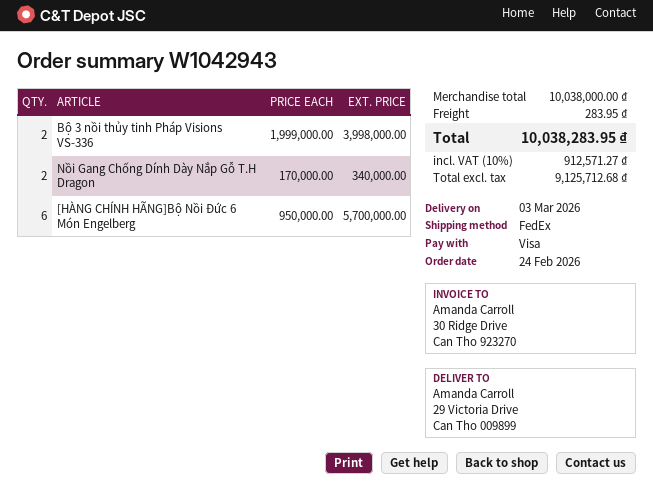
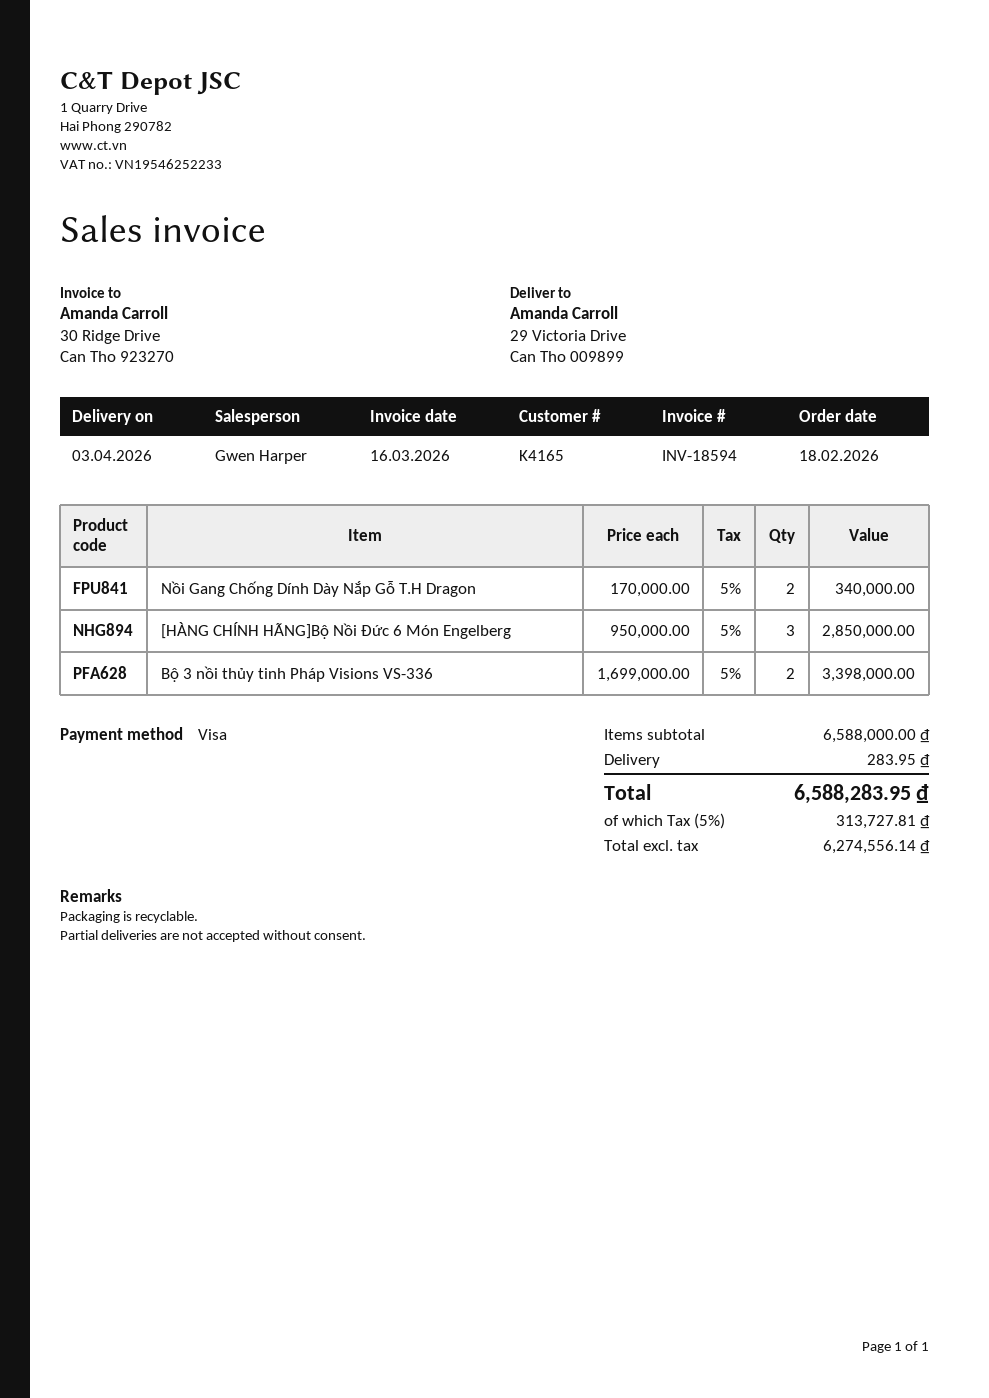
order date: 2026-02-24 -> 2026-02-18
delivery date: 2026-03-03 -> 2026-04-03
Bộ 3 nồi thủy tinh Pháp Visions VS-336: 2 x 1999000.00 = 3998000.00 -> 2 x 1699000.00 = 3398000.00
[HÀNG CHÍNH HÃNG]Bộ Nồi Đức 6 Món Engelberg: 6 x 950000.00 = 5700000.00 -> 3 x 950000.00 = 2850000.00
subtotal: 10038000.00 -> 6588000.00
net: 9125712.68 -> 6274556.14
tax: 10% = 912571.27 -> 5% = 313727.81
total: 10038283.95 -> 6588283.95

